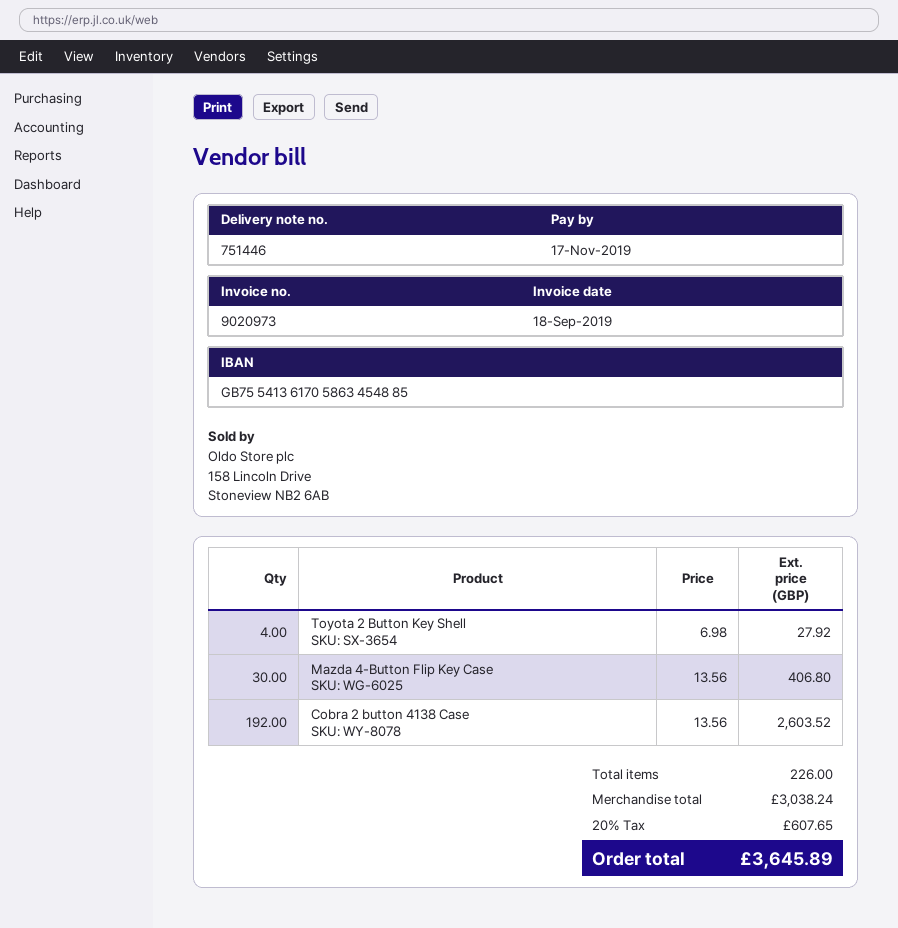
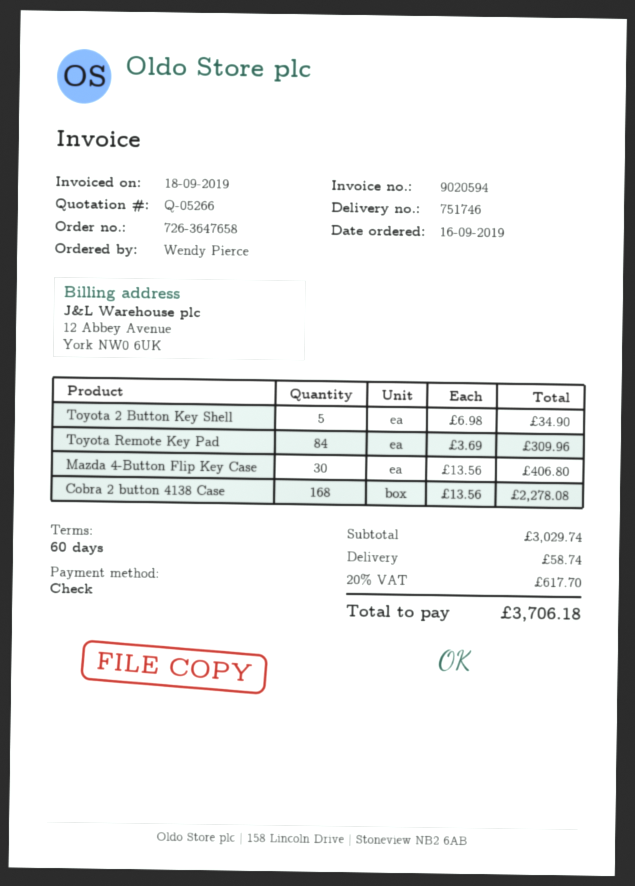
delivery note number: 751446 -> 751746
invoice number: 9020973 -> 9020594
Toyota 2 Button Key Shell: 4 x 6.98 = 27.92 -> 5 x 6.98 = 34.90
Cobra 2 button 4138 Case: 192 x 13.56 = 2603.52 -> 168 x 13.56 = 2278.08
Toyota Remote Key Pad: none -> 84 x 3.69 = 309.96
subtotal: 3038.24 -> 3029.74
shipping: none -> 58.74
tax: 20% = 607.65 -> 20% = 617.70
total: 3645.89 -> 3706.18

